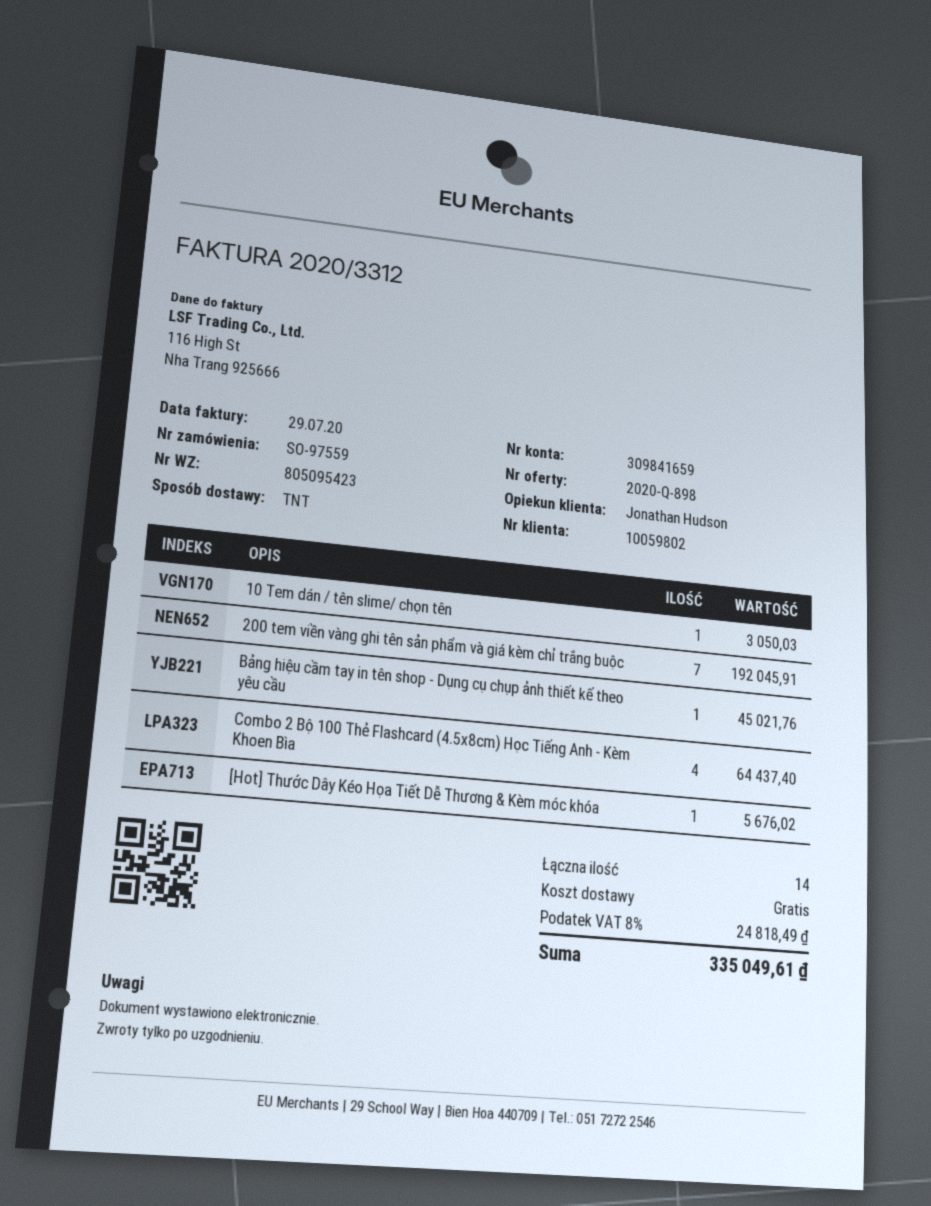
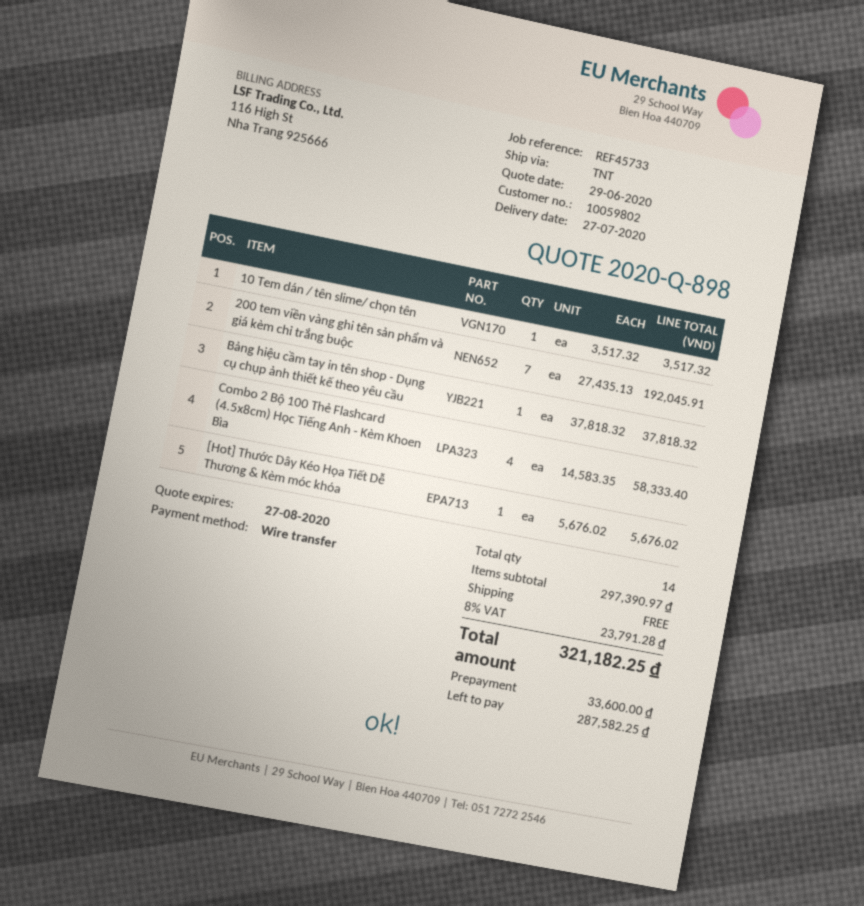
10 Tem dán / tên slime/ chọn tên: 1 for 3050.03 -> 1 for 3517.32
Bảng hiệu cầm tay in tên shop - Dụng cụ chụp ảnh thiết kế theo yêu cầu: 1 for 45021.76 -> 1 for 37818.32
Combo 2 Bộ 100 Thẻ Flashcard (4.5x8cm) Học Tiếng Anh - Kèm Khoen Bìa: 4 for 64437.40 -> 4 for 58333.40
tax: 8% = 24818.49 -> 8% = 23791.28
total: 335049.61 -> 321182.25

